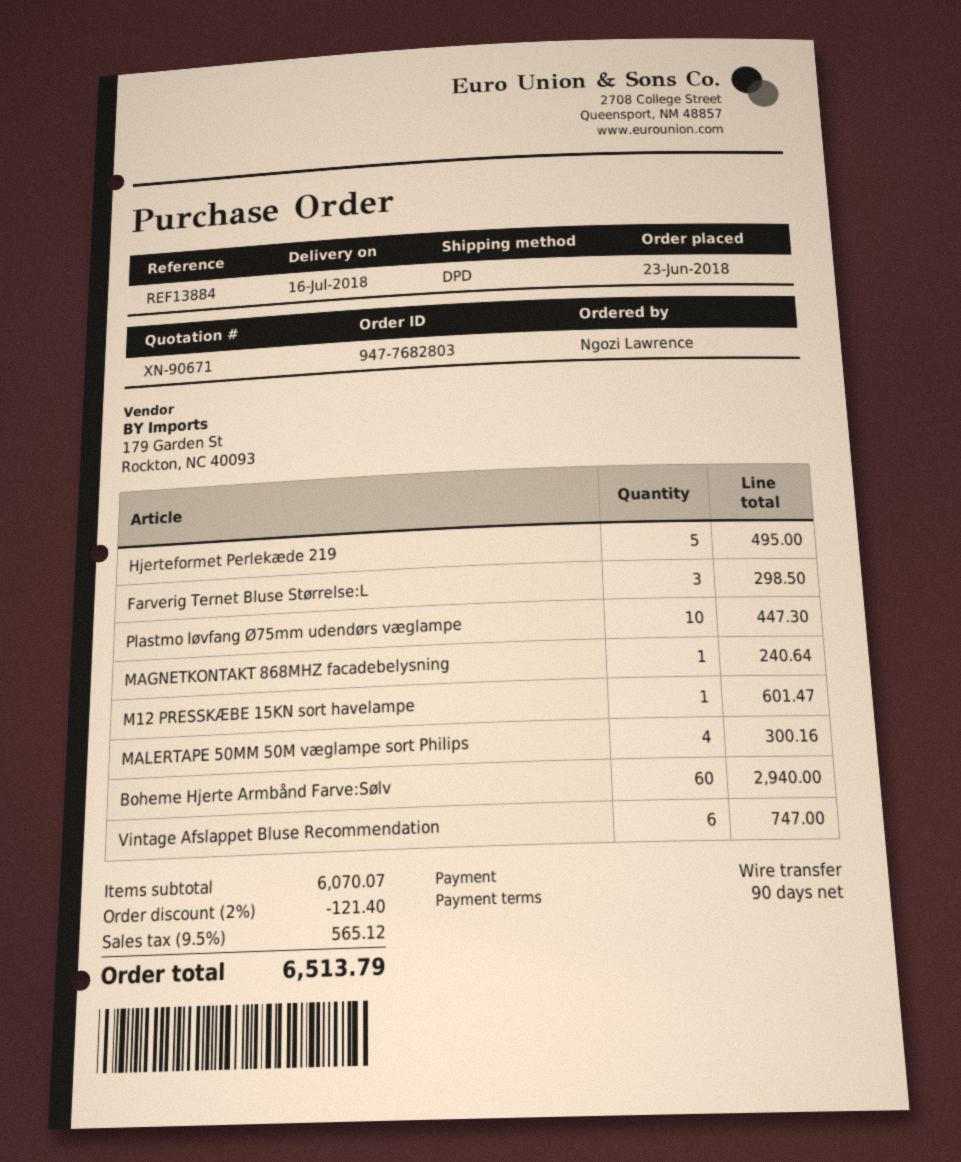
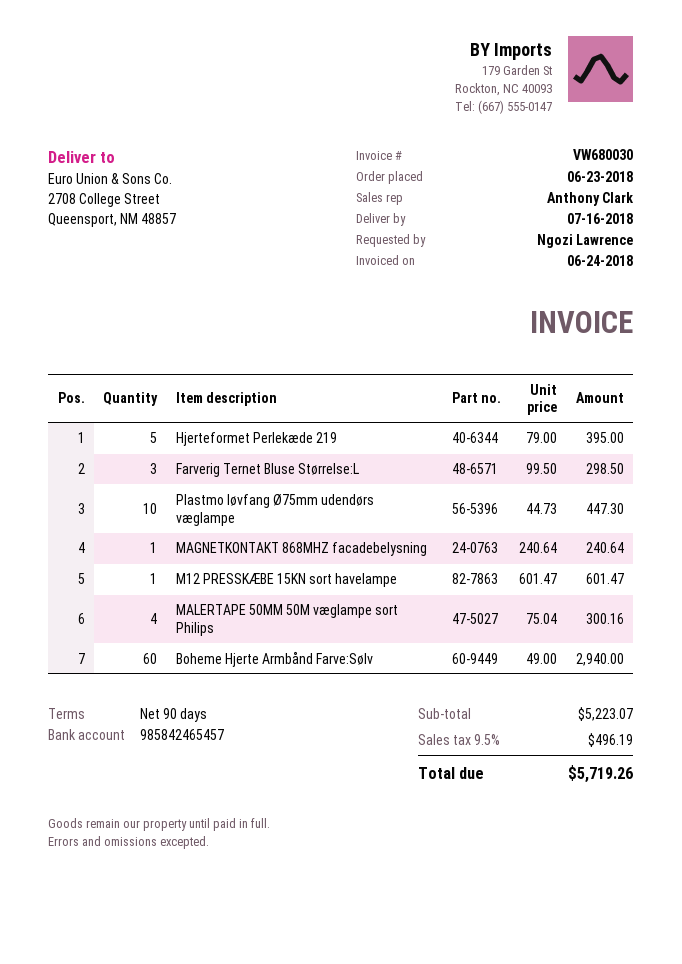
Hjerteformet Perlekæde 219: 5 for 495.00 -> 5 for 395.00
Vintage Afslappet Bluse Recommendation: 6 for 747.00 -> none
subtotal: 6070.07 -> 5223.07
discount: 2% = 121.40 -> none
tax: 9.5% = 565.12 -> 9.5% = 496.19
total: 6513.79 -> 5719.26

